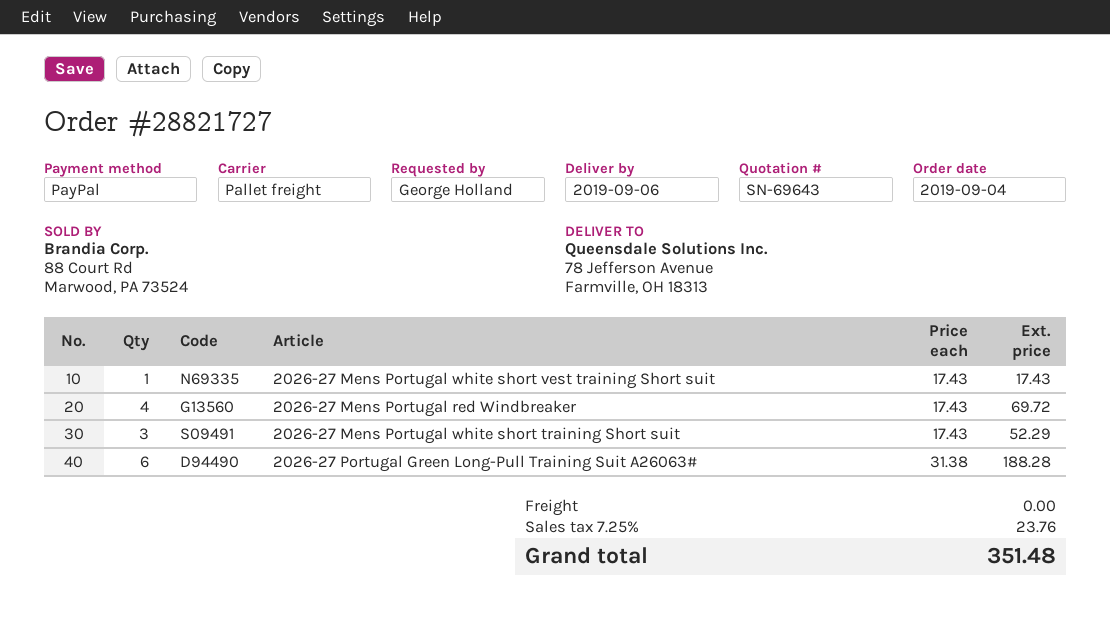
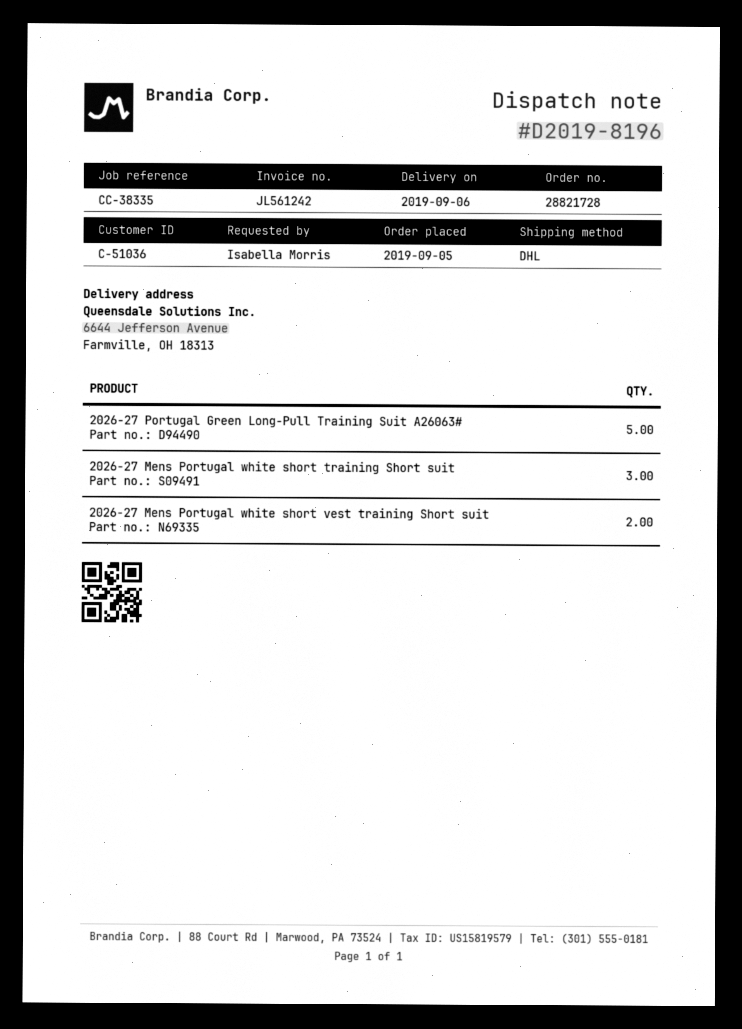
order number: 28821727 -> 28821728
order date: 2019-09-04 -> 2019-09-05
ordered by: George Holland -> Isabella Morris
shipping method: pallet freight -> DHL
ship to: 78 Jefferson Avenue, Farmville, OH 18313 -> 6644 Jefferson Avenue, Farmville, OH 18313
2026-27 Mens Portugal white short vest training Short suit: 1 -> 2
2026-27 Mens Portugal red Windbreaker: 4 -> none
2026-27 Portugal Green Long-Pull Training Suit A26063#: 6 -> 5

